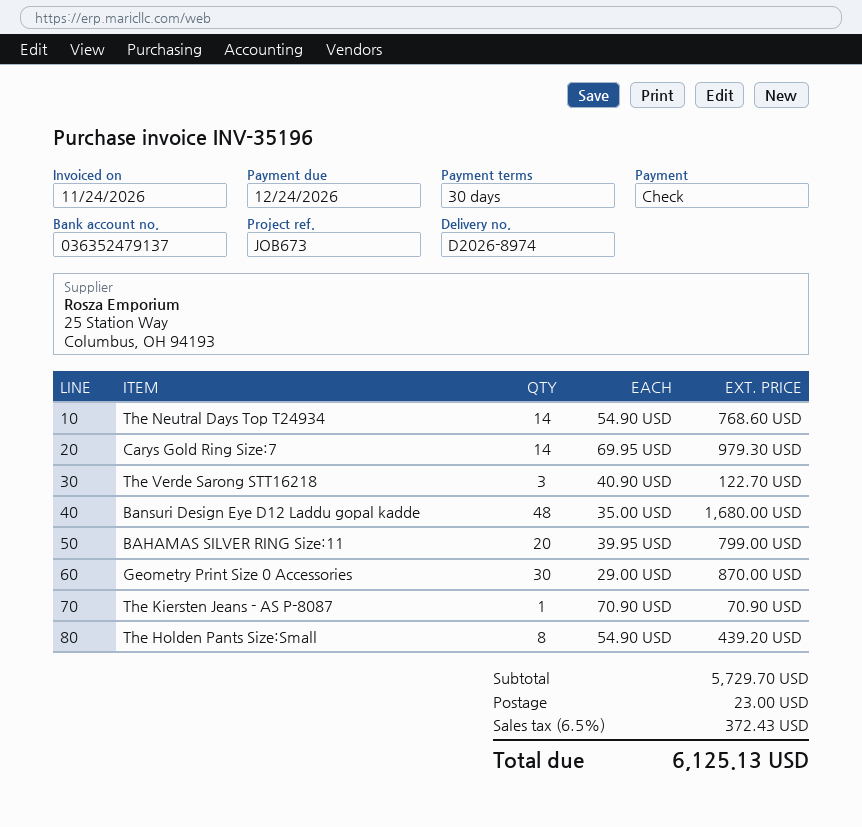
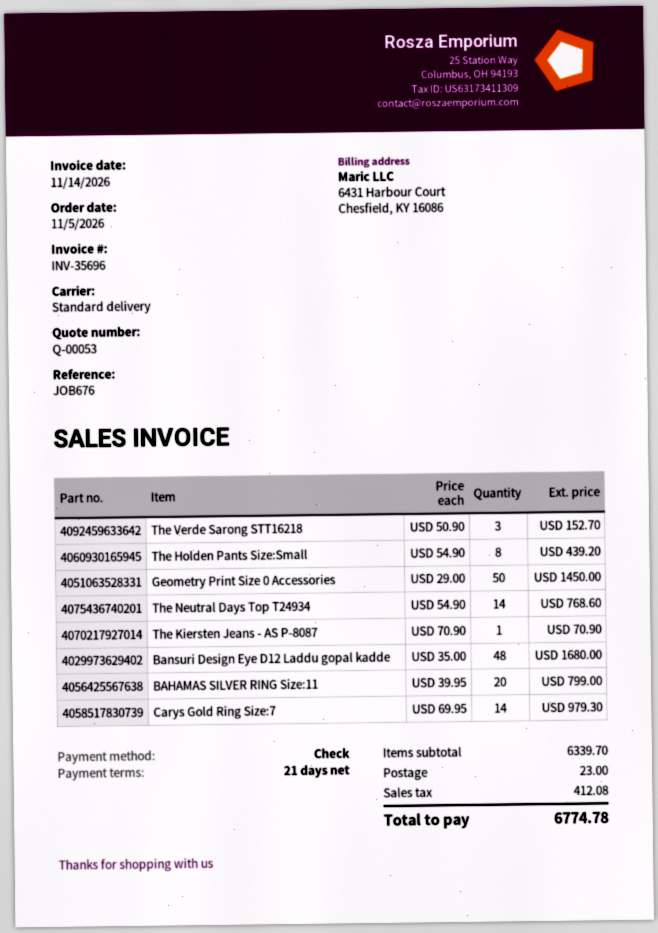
invoice number: INV-35196 -> INV-35696
invoice date: 2026-11-24 -> 2026-11-14
payment terms: 30 days -> 21 days
reference: JOB673 -> JOB676
The Verde Sarong STT16218: 3 x 40.90 = 122.70 -> 3 x 50.90 = 152.70
Geometry Print Size 0 Accessories: 30 x 29.00 = 870.00 -> 50 x 29.00 = 1450.00
subtotal: 5729.70 -> 6339.70
tax: 372.43 -> 412.08
total: 6125.13 -> 6774.78

